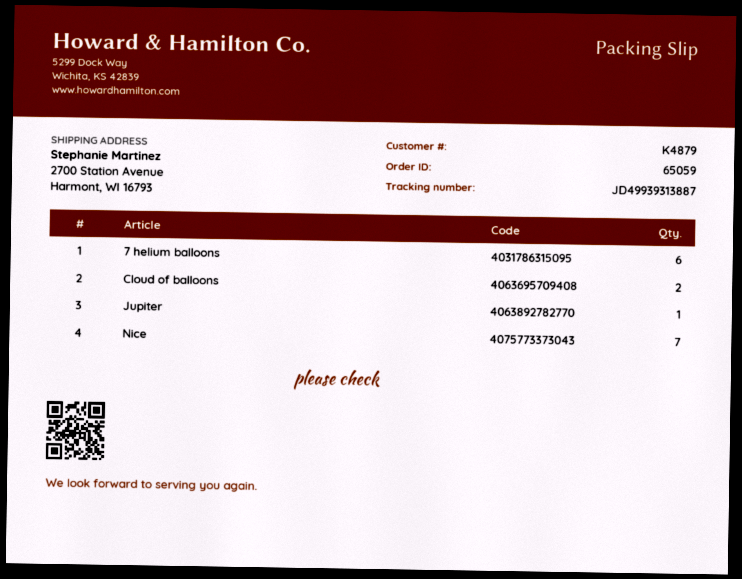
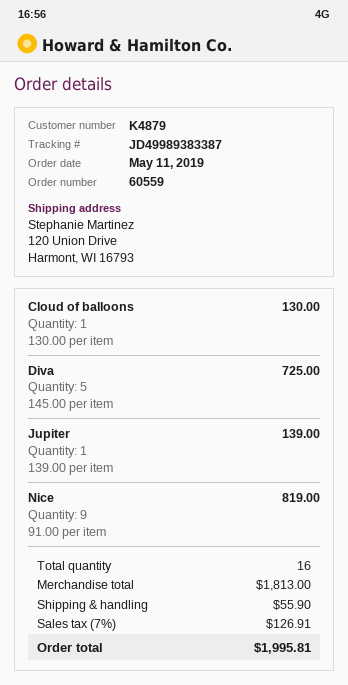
order number: 65059 -> 60559
tracking number: JD49939313887 -> JD49989383387
ship to: 2700 Station Avenue, Harmont, WI 16793 -> 120 Union Drive, Harmont, WI 16793
7 helium balloons: 6 -> none
Cloud of balloons: 2 -> 1
Nice: 7 -> 9
Diva: none -> 5

